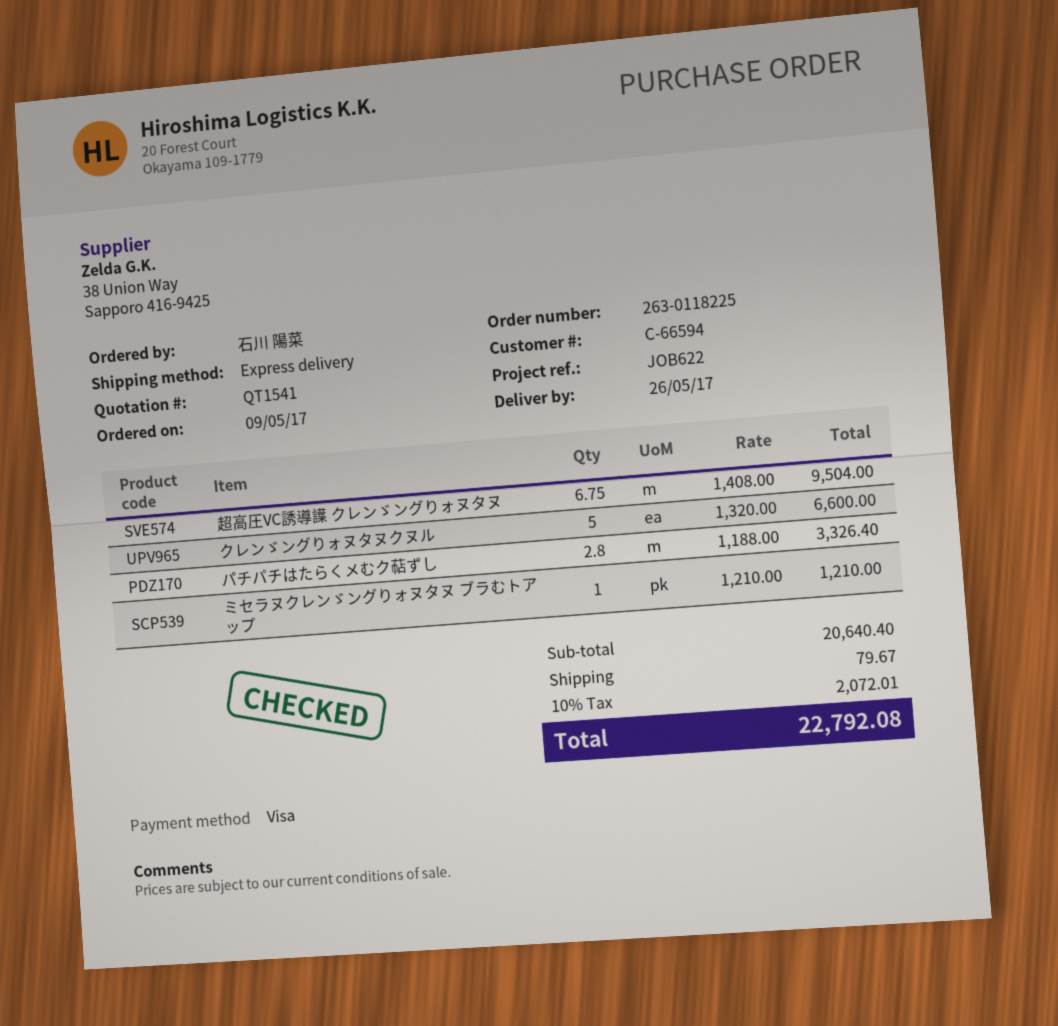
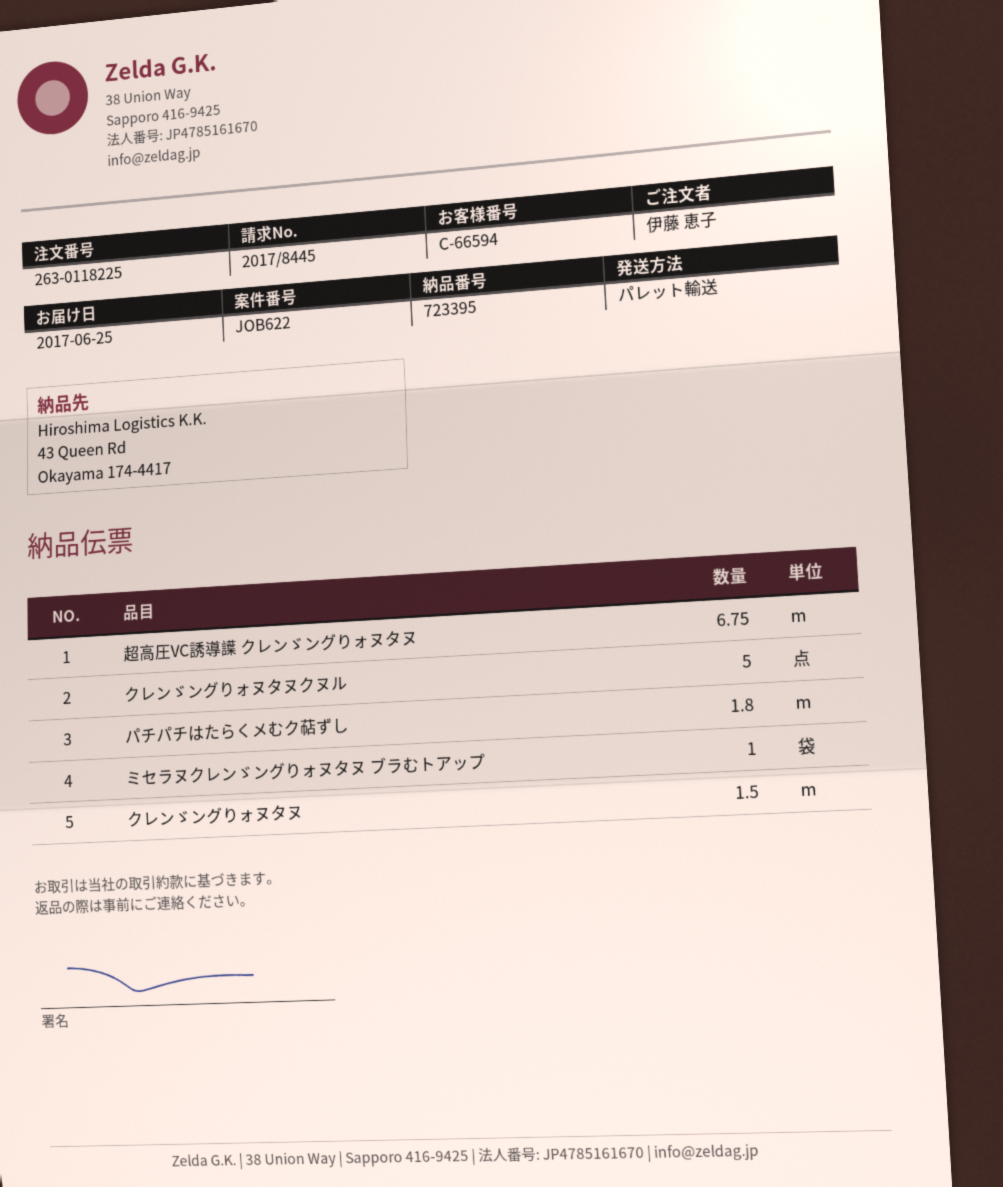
delivery date: 2017-05-26 -> 2017-06-25
ordered by: 石川 陽菜 -> 伊藤 恵子
shipping method: express -> pallet freight
パチパチはたらくメむク萜ずし: 2.8 -> 1.8
クレンゞングりォヌタヌ: none -> 1.5

